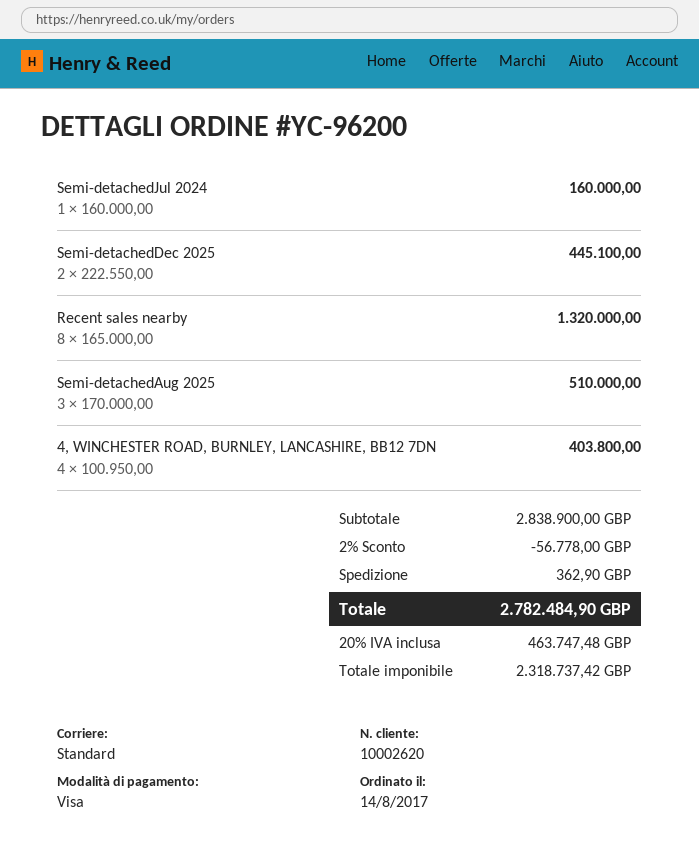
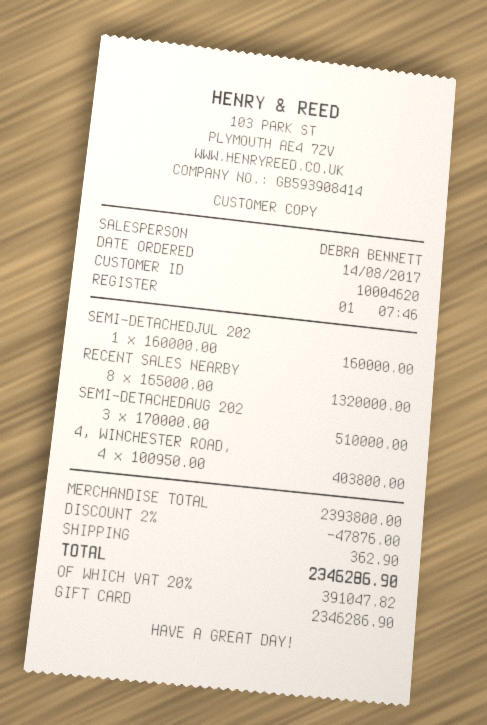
customer number: 10002620 -> 10004620
payment method: Visa -> gift card
Semi-detachedDec 2025: 2 x 222550.00 = 445100.00 -> none
subtotal: 2838900.00 -> 2393800.00
discount: 2% = 56778.00 -> 2% = 47876.00
tax: 20% = 463747.48 -> 20% = 391047.82
total: 2782484.90 -> 2346286.90

